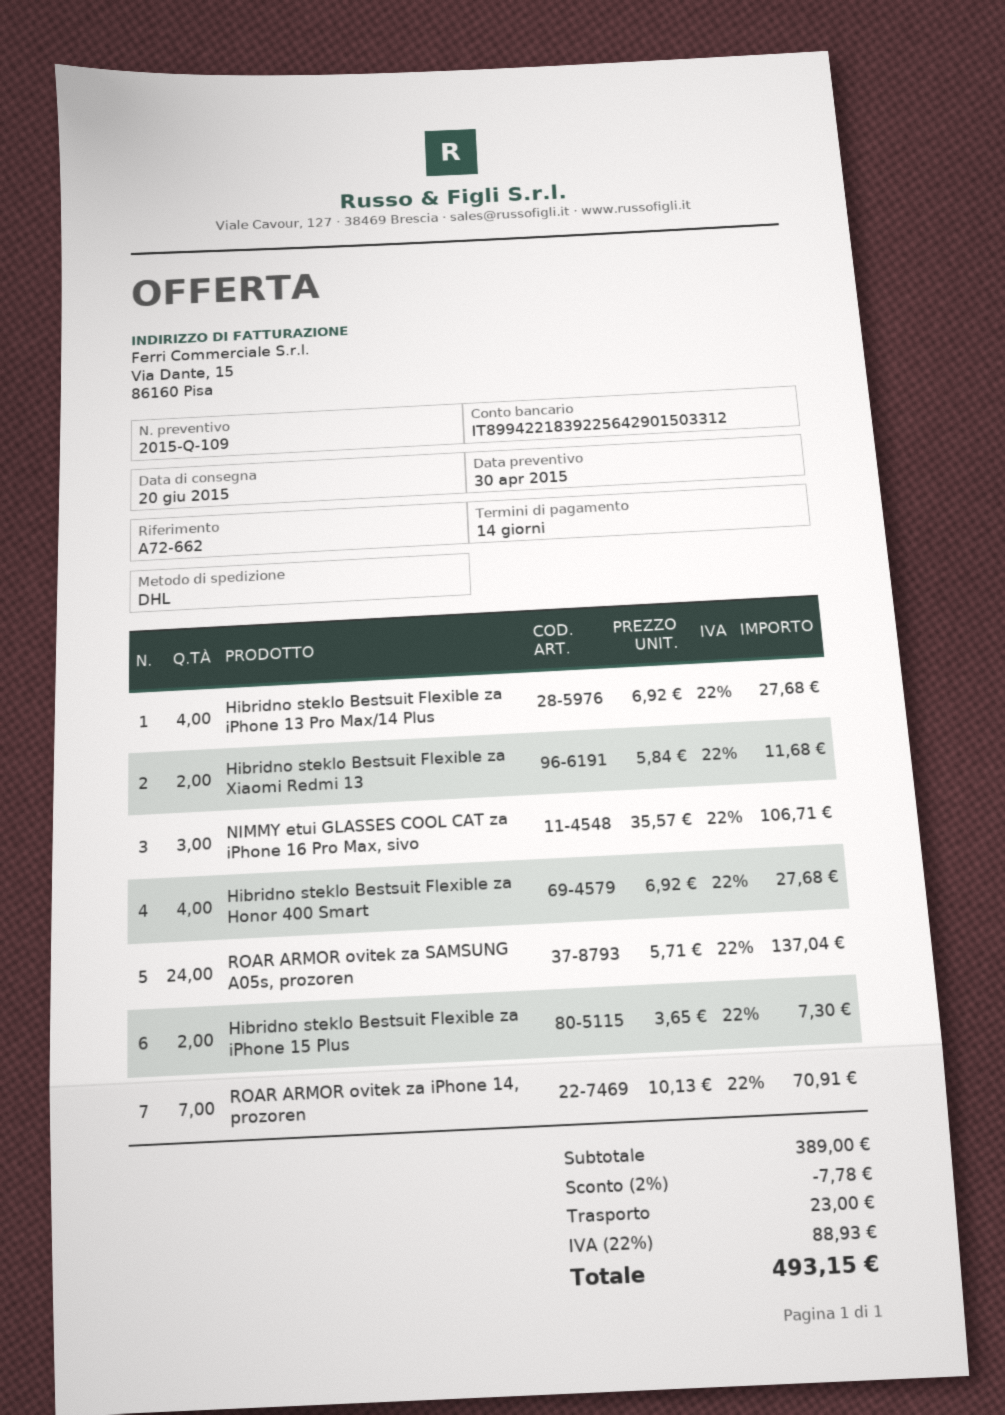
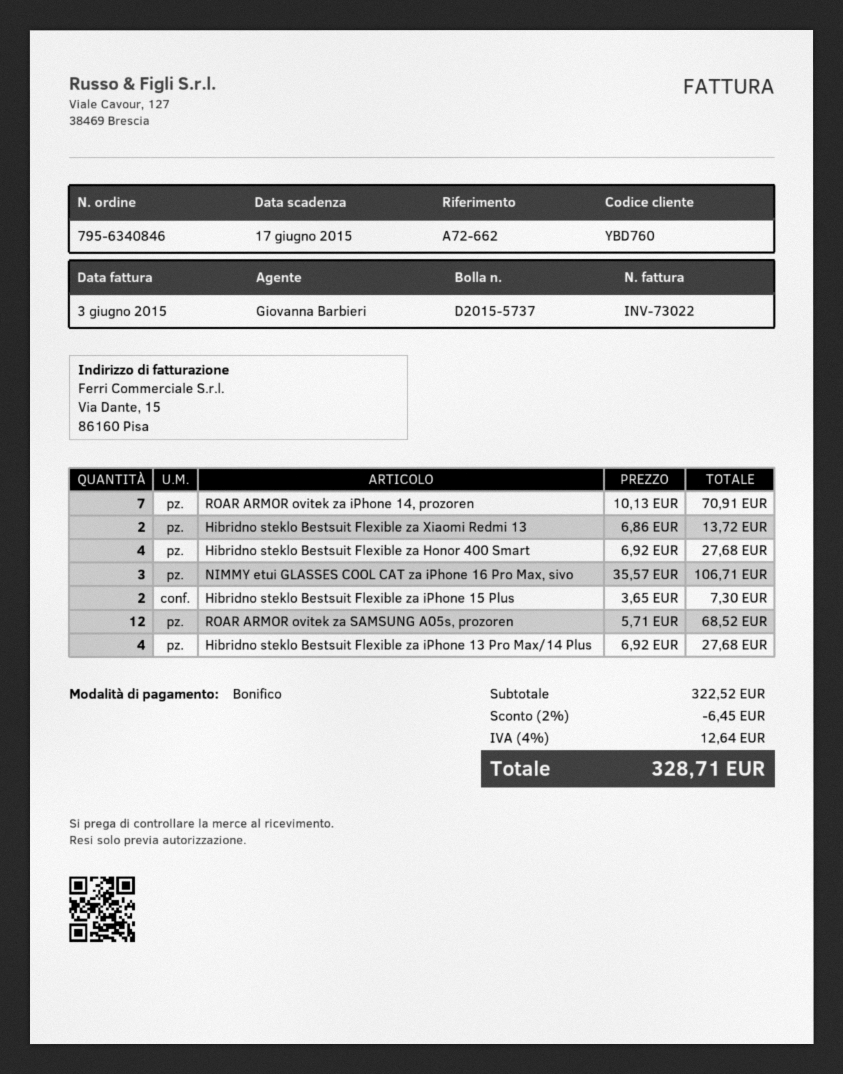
Hibridno steklo Bestsuit Flexible za Xiaomi Redmi 13: 2 x 5.84 = 11.68 -> 2 x 6.86 = 13.72
ROAR ARMOR ovitek za SAMSUNG A05s, prozoren: 24 x 5.71 = 137.04 -> 12 x 5.71 = 68.52
subtotal: 389.00 -> 322.52
discount: 2% = 7.78 -> 2% = 6.45
shipping: 23.00 -> none
tax: 22% = 88.93 -> 4% = 12.64
total: 493.15 -> 328.71

